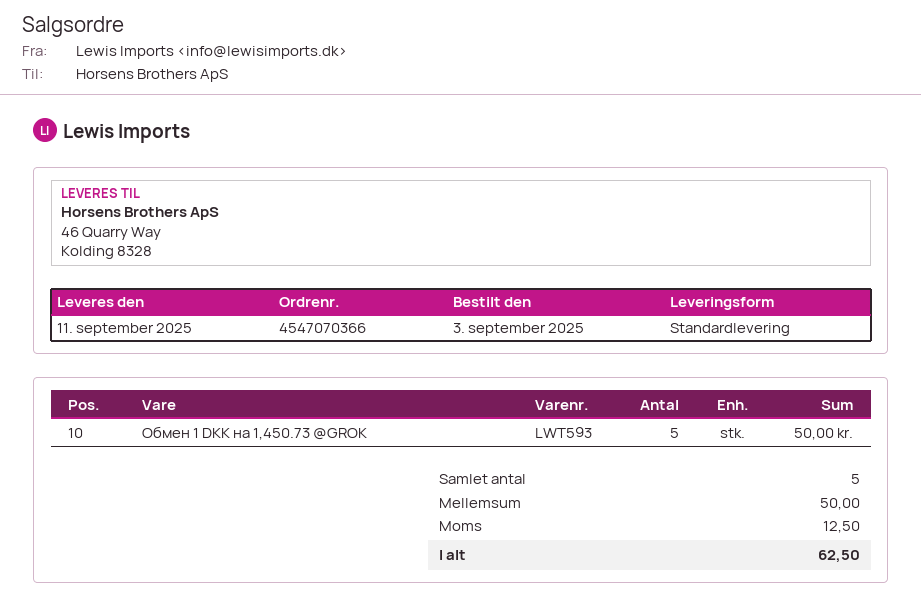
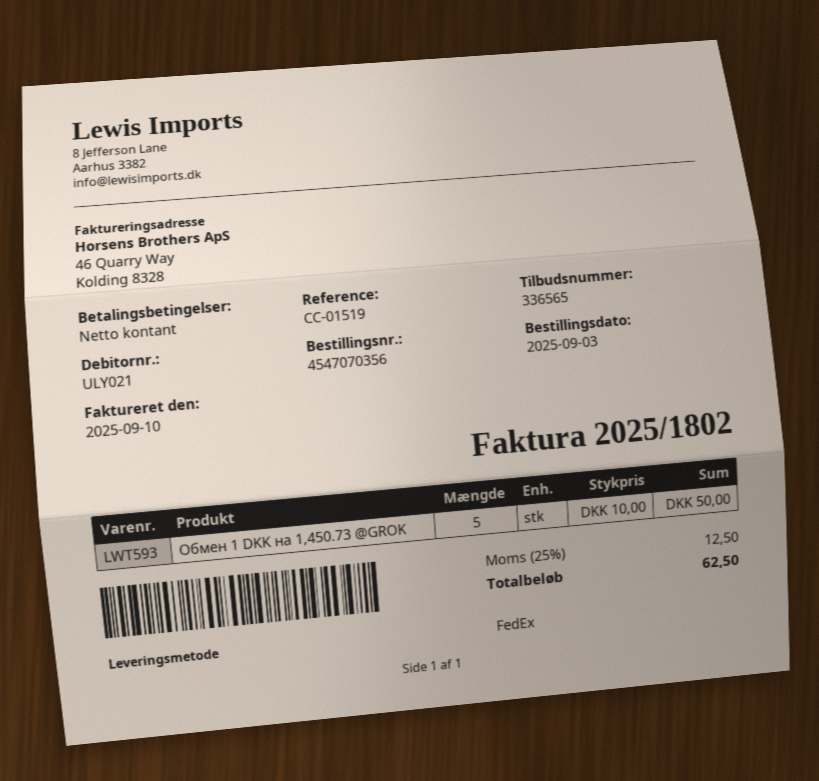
order number: 4547070366 -> 4547070356
shipping method: standard -> FedEx

